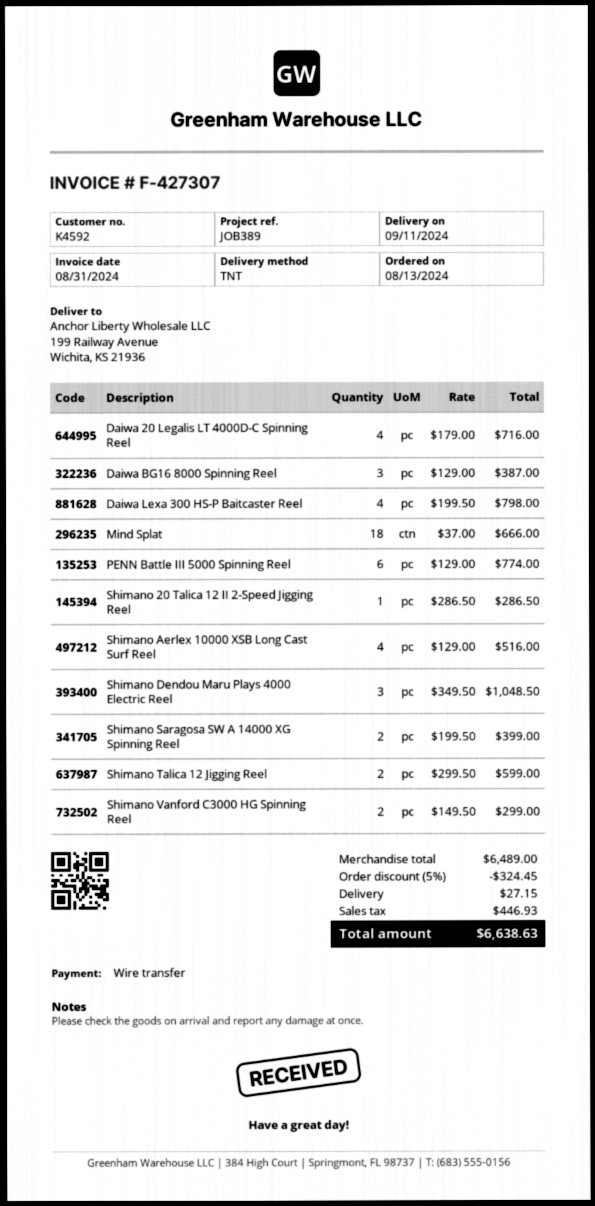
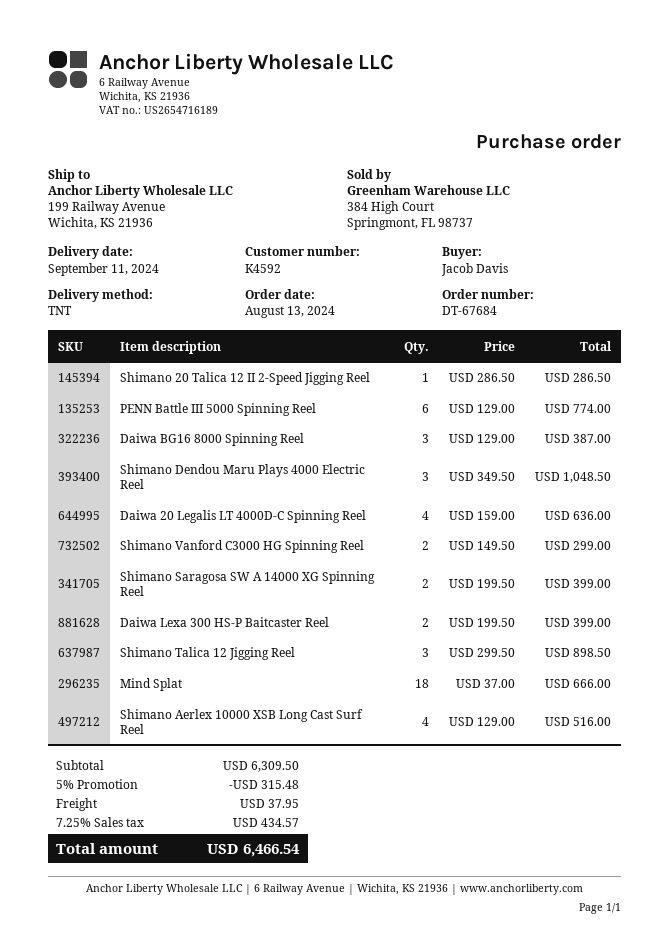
Daiwa 20 Legalis LT 4000D-C Spinning Reel: 4 x 179.00 = 716.00 -> 4 x 159.00 = 636.00
Daiwa Lexa 300 HS-P Baitcaster Reel: 4 x 199.50 = 798.00 -> 2 x 199.50 = 399.00
Shimano Talica 12 Jigging Reel: 2 x 299.50 = 599.00 -> 3 x 299.50 = 898.50
subtotal: 6489.00 -> 6309.50
discount: 5% = 324.45 -> 5% = 315.48
shipping: 27.15 -> 37.95
tax: 446.93 -> 434.57
total: 6638.63 -> 6466.54

